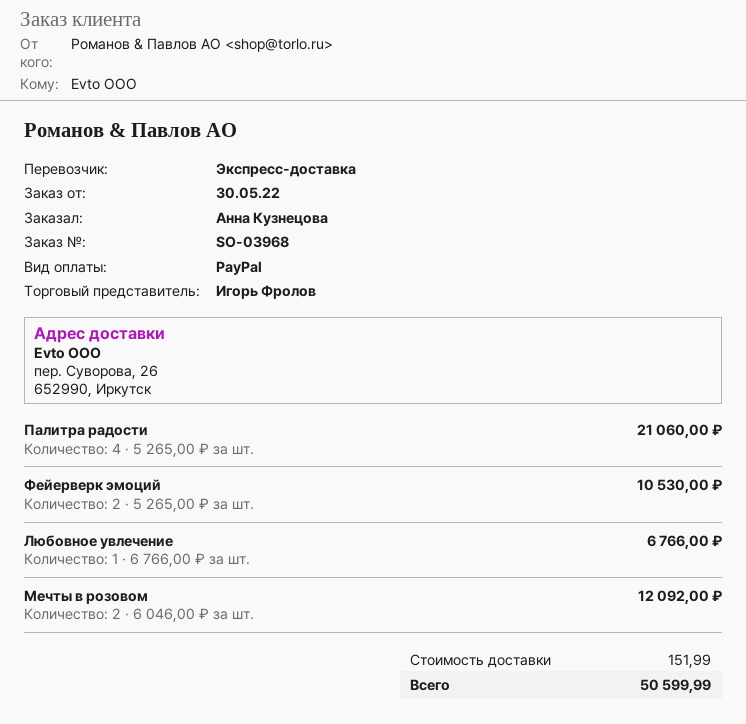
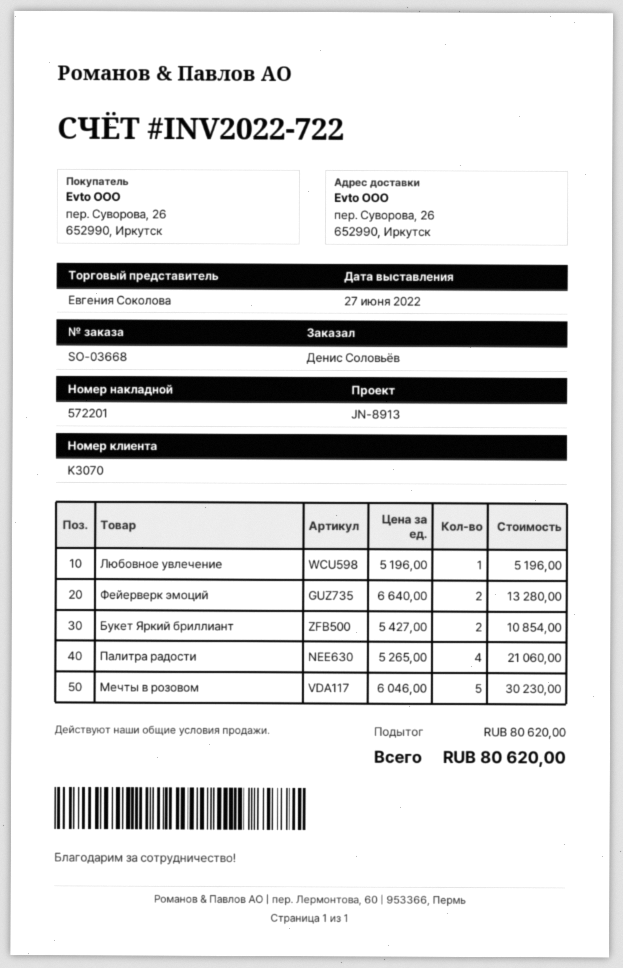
order number: SO-03968 -> SO-03668
ordered by: Анна Кузнецова -> Денис Соловьёв
sales rep: Игорь Фролов -> Евгения Соколова
Фейерверк эмоций: 2 x 5265.00 = 10530.00 -> 2 x 6640.00 = 13280.00
Любовное увлечение: 1 x 6766.00 = 6766.00 -> 1 x 5196.00 = 5196.00
Мечты в розовом: 2 x 6046.00 = 12092.00 -> 5 x 6046.00 = 30230.00
Букет Яркий бриллиант: none -> 2 x 5427.00 = 10854.00
shipping: 151.99 -> none
total: 50599.99 -> 80620.00

